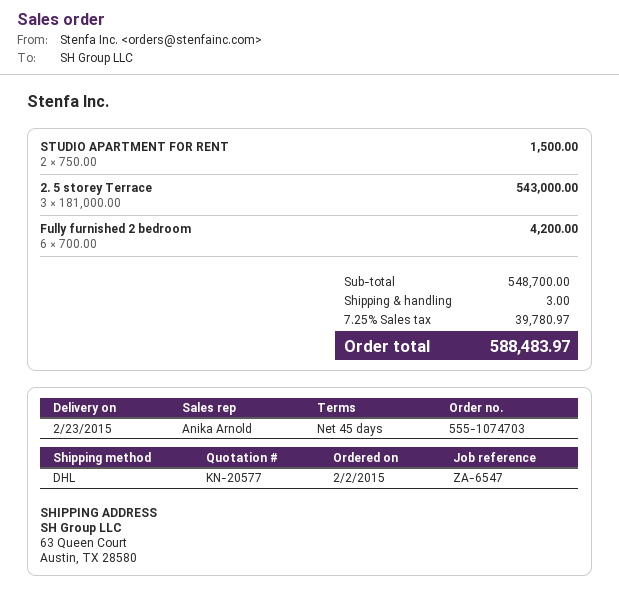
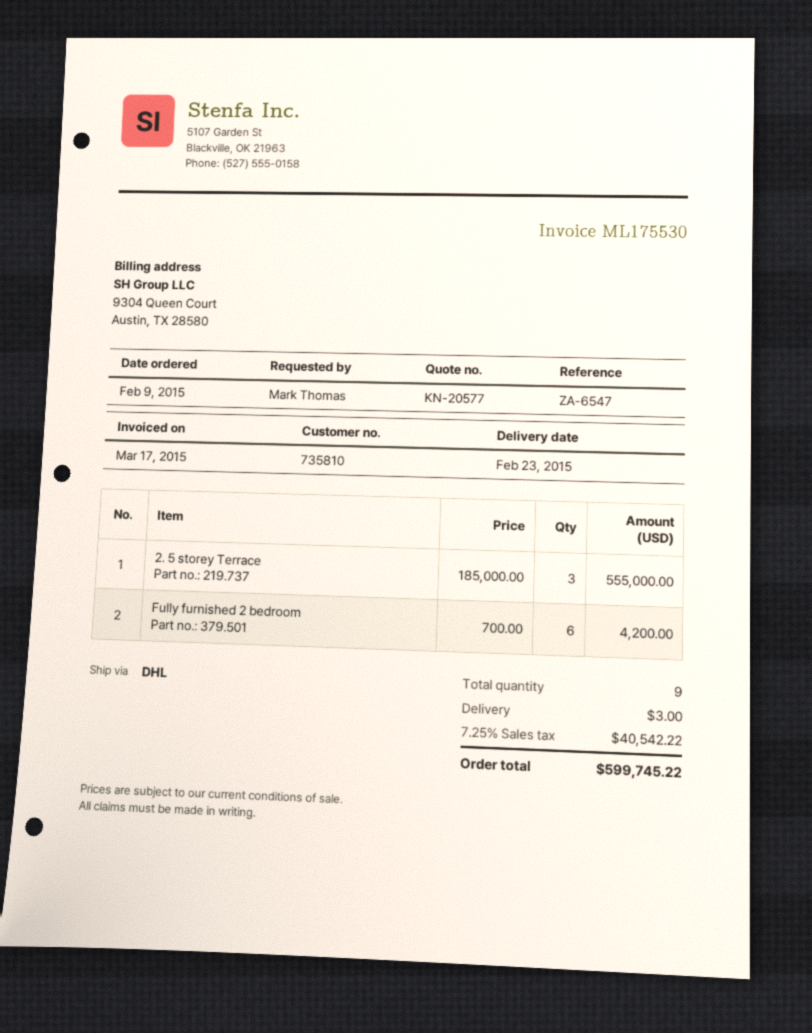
order date: 2015-02-02 -> 2015-02-09
STUDIO APARTMENT FOR RENT: 2 x 750.00 = 1500.00 -> none
2. 5 storey Terrace: 3 x 181000.00 = 543000.00 -> 3 x 185000.00 = 555000.00
tax: 7.25% = 39780.97 -> 7.25% = 40542.22
total: 588483.97 -> 599745.22

